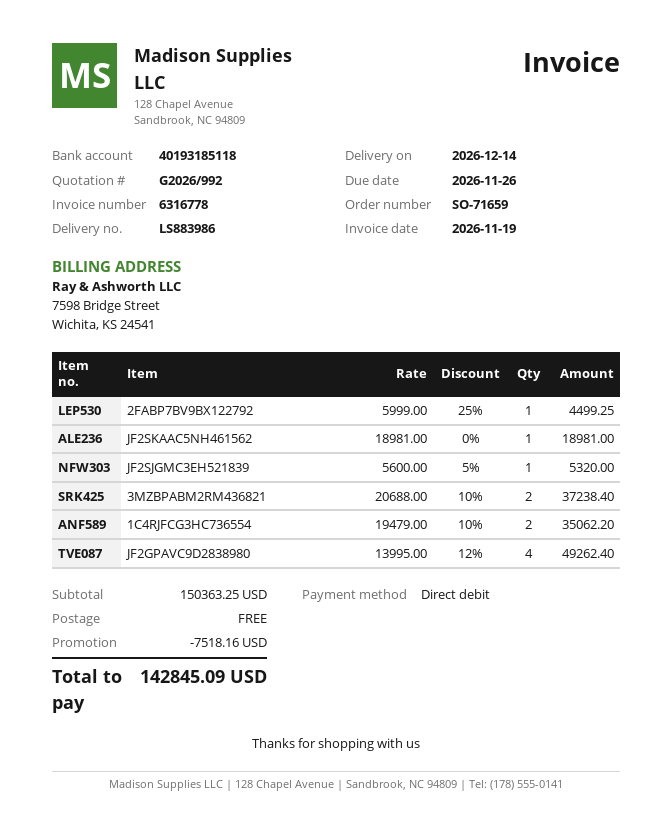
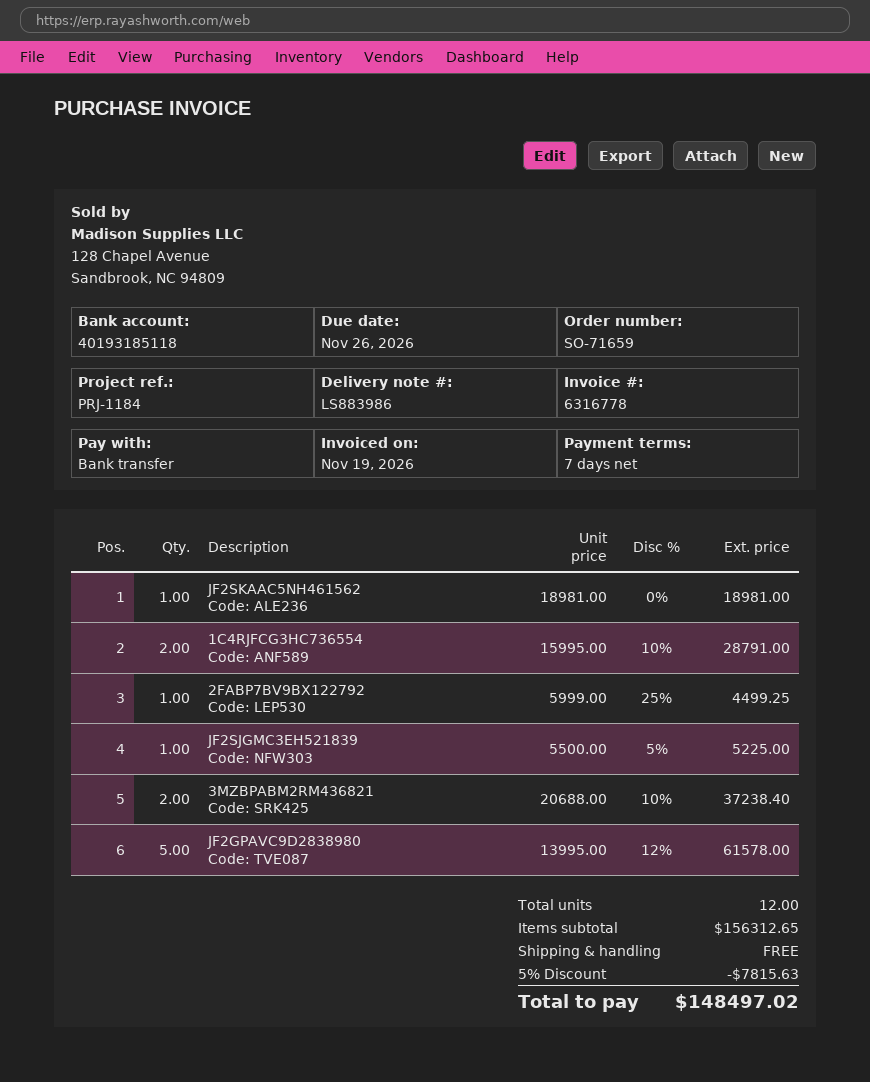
payment method: direct debit -> bank transfer
JF2SJGMC3EH521839: 1 x 5600.00 - 5% = 5320.00 -> 1 x 5500.00 - 5% = 5225.00
1C4RJFCG3HC736554: 2 x 19479.00 - 10% = 35062.20 -> 2 x 15995.00 - 10% = 28791.00
JF2GPAVC9D2838980: 4 x 13995.00 - 12% = 49262.40 -> 5 x 13995.00 - 12% = 61578.00
subtotal: 150363.25 -> 156312.65
discount: 7518.16 -> 7815.63
total: 142845.09 -> 148497.02

